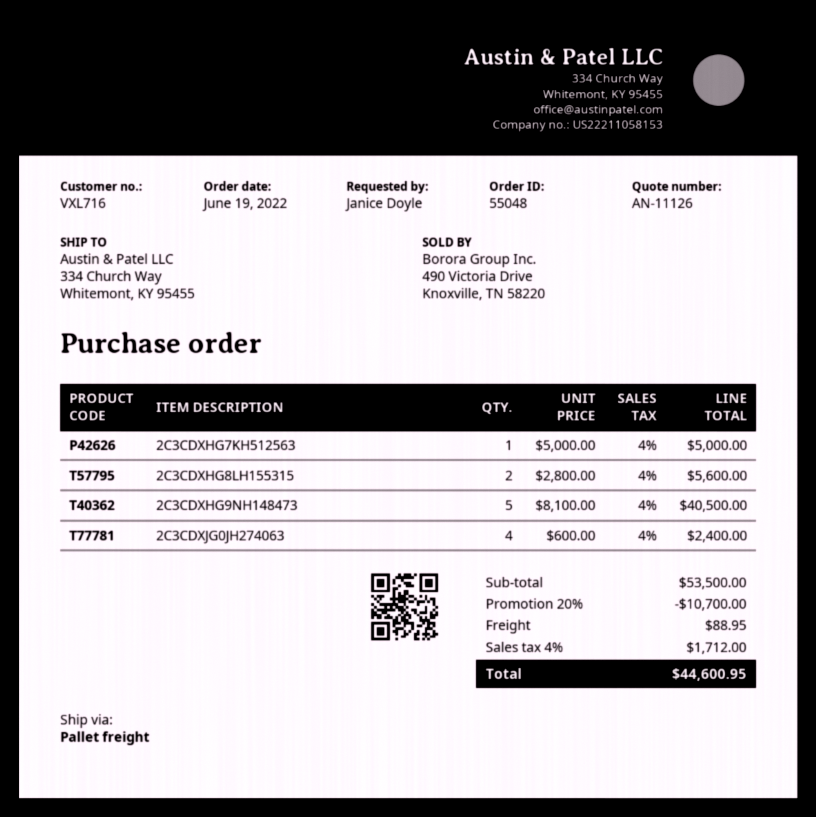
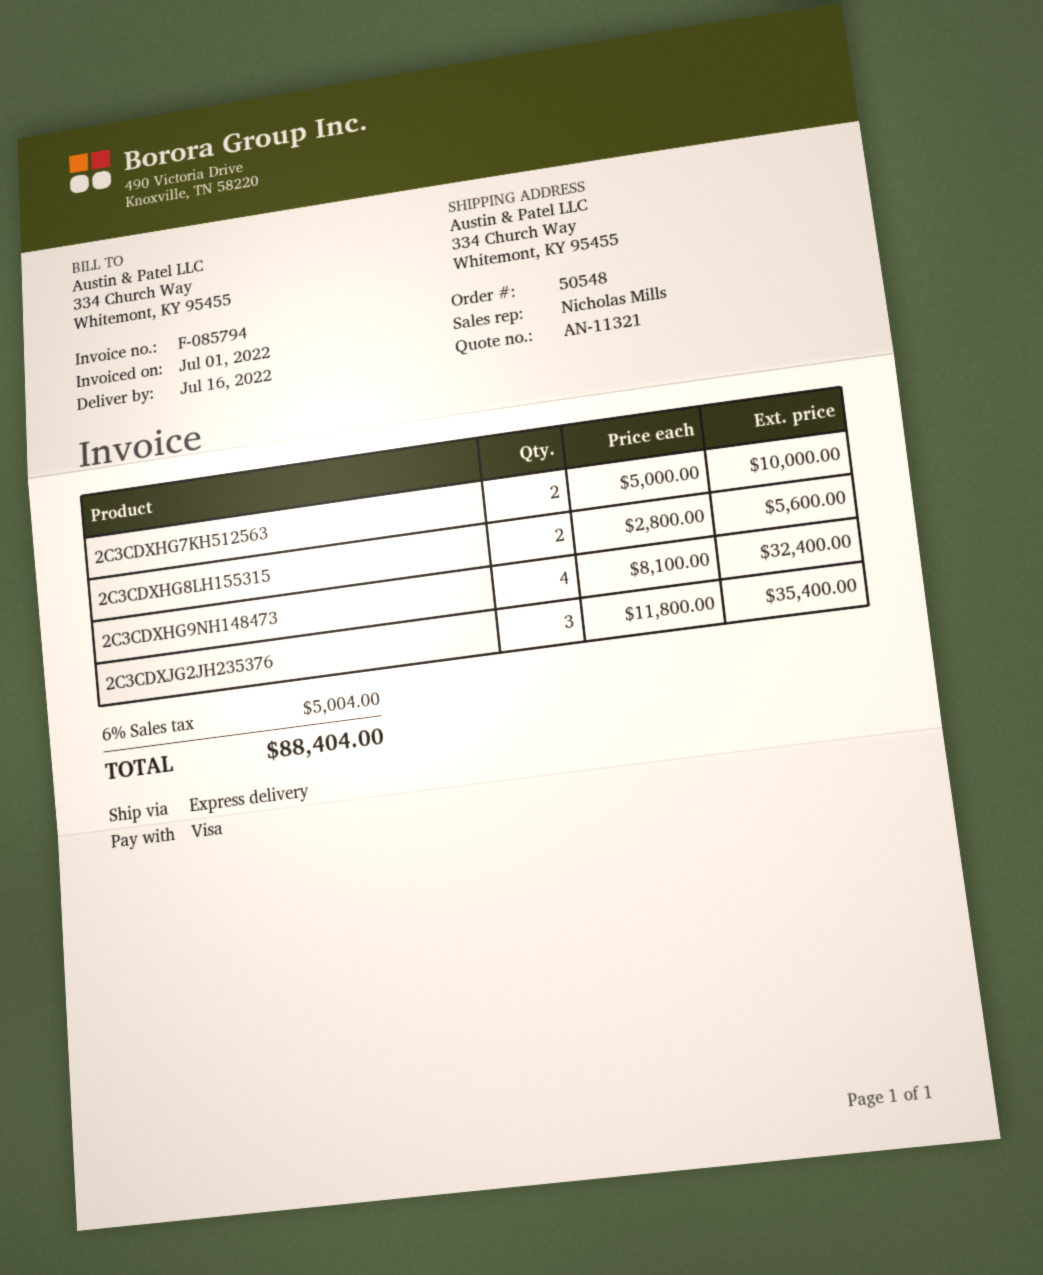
quote number: AN-11126 -> AN-11321
order number: 55048 -> 50548
shipping method: pallet freight -> express
2C3CDXHG7KH512563: 1 x 5000.00 = 5000.00 -> 2 x 5000.00 = 10000.00
2C3CDXHG9NH148473: 5 x 8100.00 = 40500.00 -> 4 x 8100.00 = 32400.00
2C3CDXJG0JH274063: 4 x 600.00 = 2400.00 -> none
2C3CDXJG2JH235376: none -> 3 x 11800.00 = 35400.00
discount: 20% = 10700.00 -> none
shipping: 88.95 -> none
tax: 4% = 1712.00 -> 6% = 5004.00
total: 44600.95 -> 88404.00

